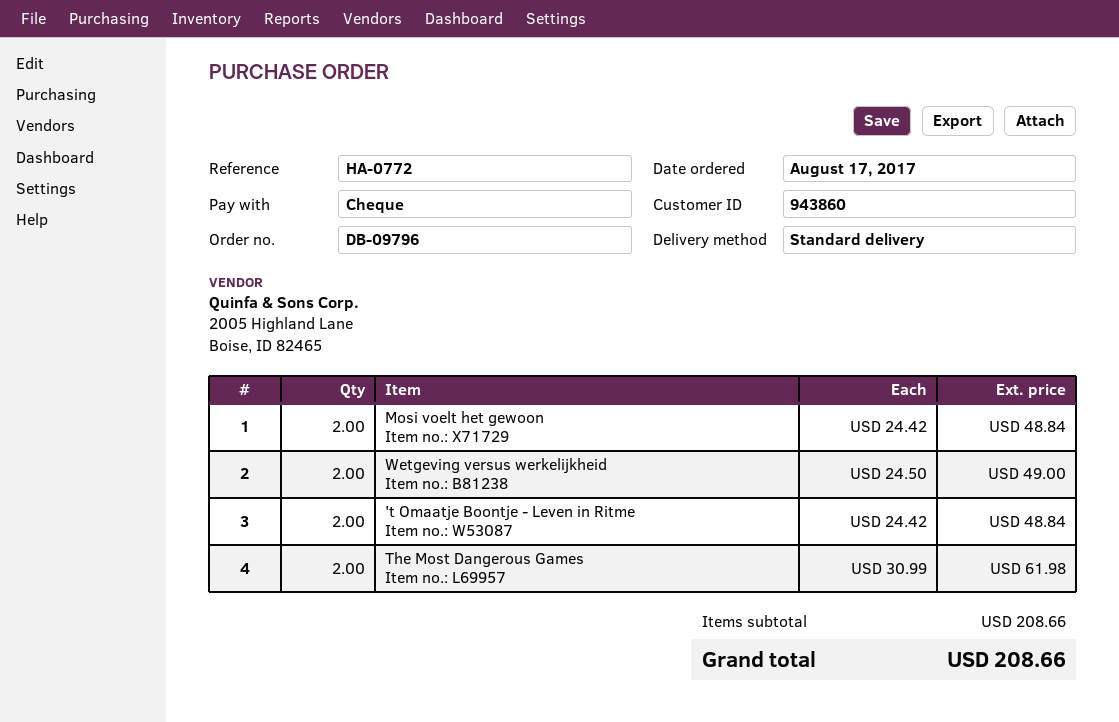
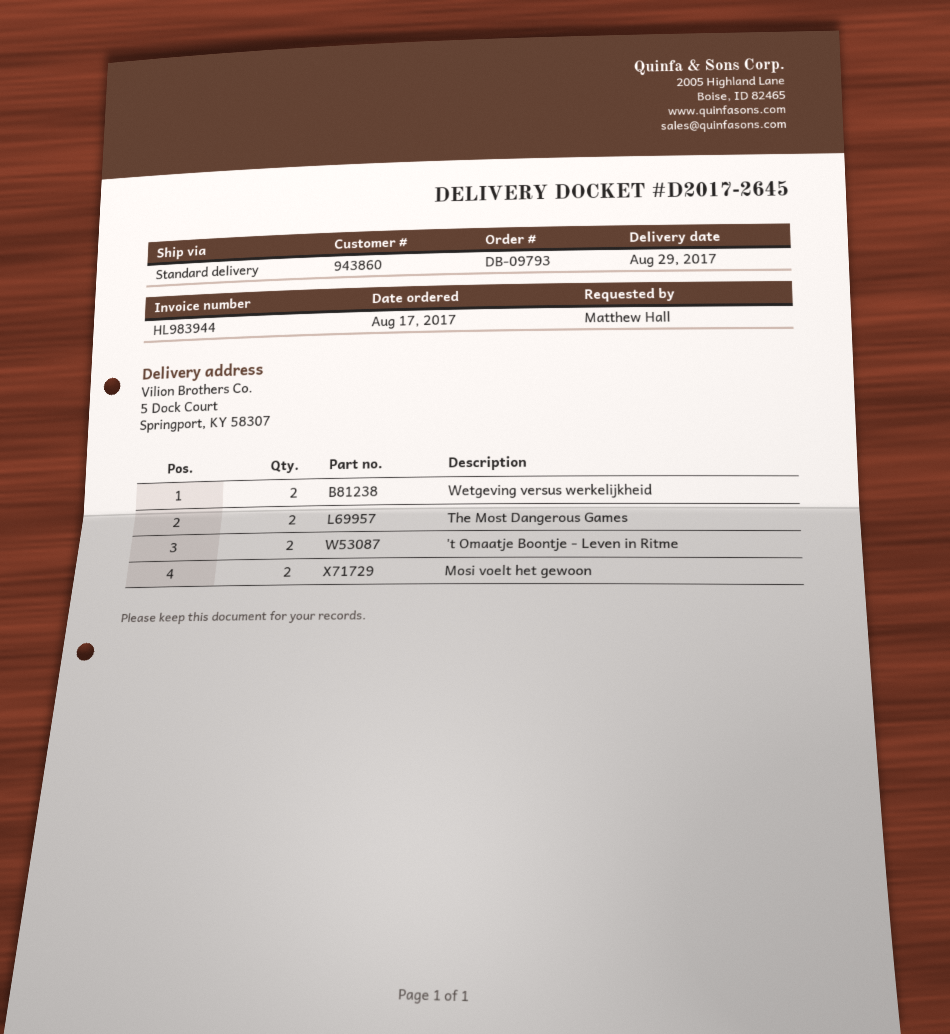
order number: DB-09796 -> DB-09793

